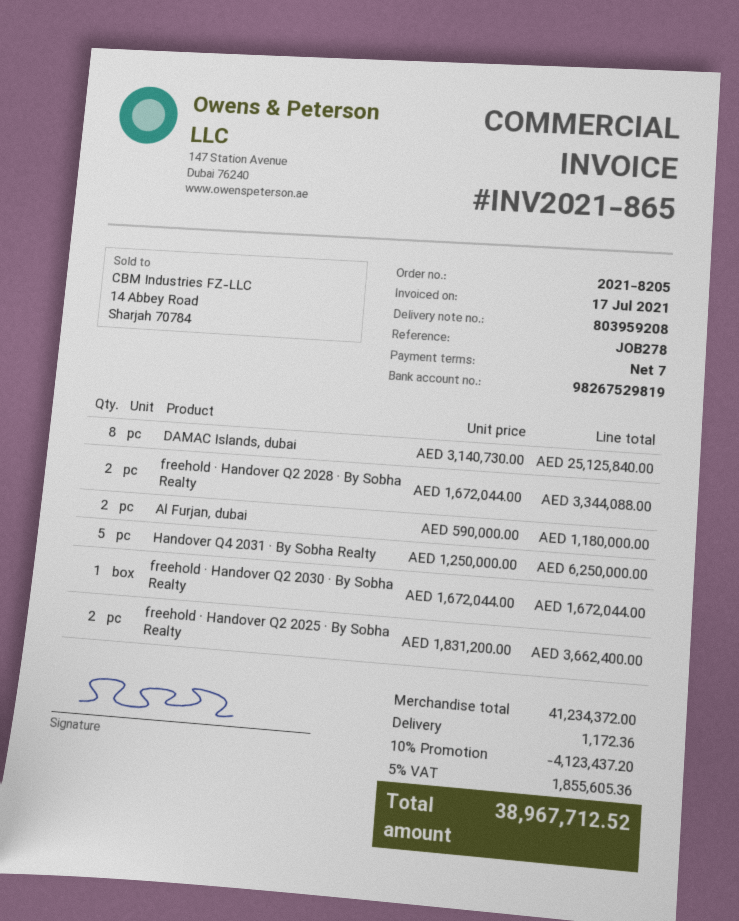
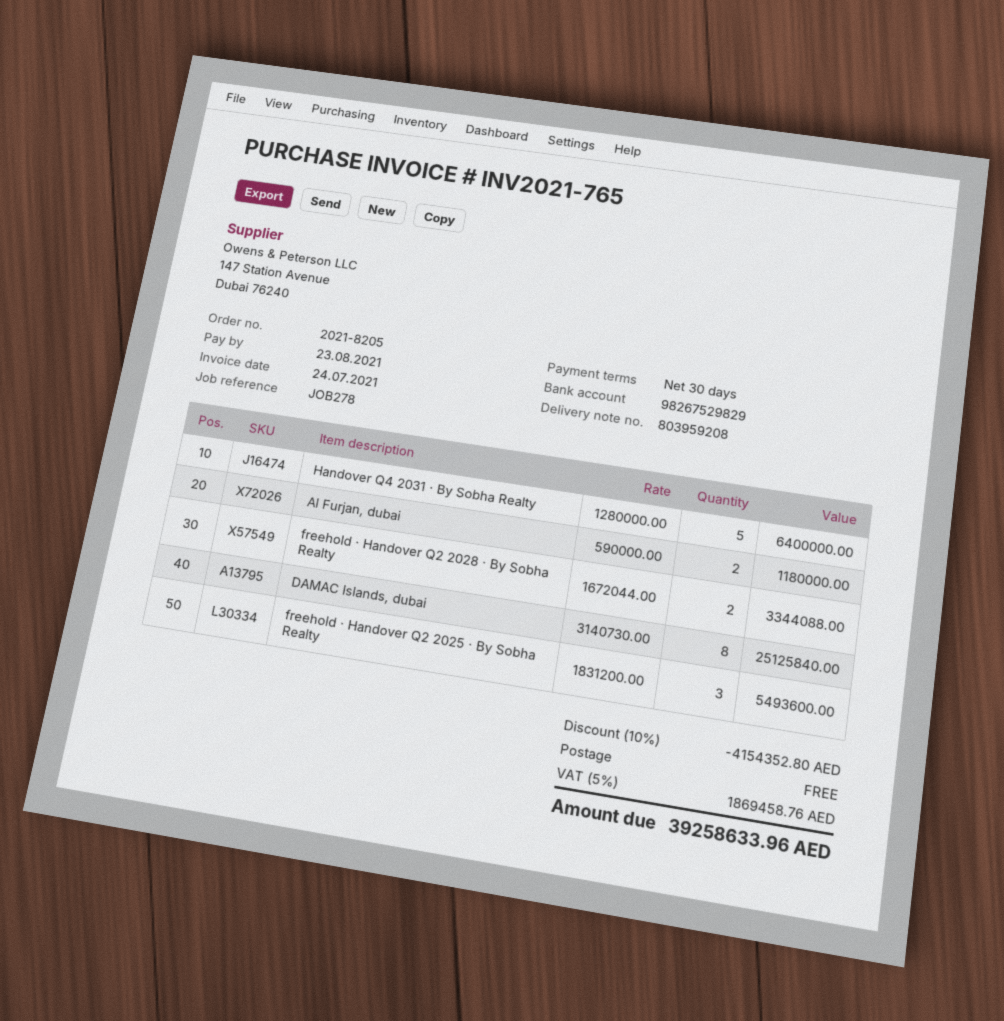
invoice number: INV2021-865 -> INV2021-765
invoice date: 2021-07-17 -> 2021-07-24
payment terms: 7 days -> 30 days
bank account: 98267529819 -> 98267529829
Handover Q4 2031 · By Sobha Realty: 5 x 1250000.00 = 6250000.00 -> 5 x 1280000.00 = 6400000.00
freehold · Handover Q2 2030 · By Sobha Realty: 1 x 1672044.00 = 1672044.00 -> none
freehold · Handover Q2 2025 · By Sobha Realty: 2 x 1831200.00 = 3662400.00 -> 3 x 1831200.00 = 5493600.00
discount: 10% = 4123437.20 -> 10% = 4154352.80
shipping: 1172.36 -> 0.00
tax: 5% = 1855605.36 -> 5% = 1869458.76
total: 38967712.52 -> 39258633.96

